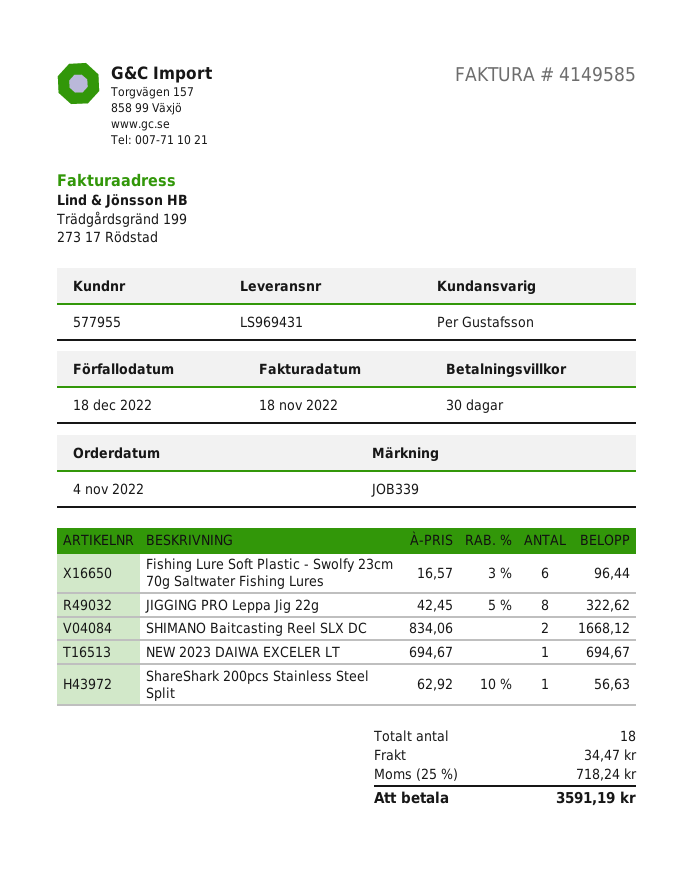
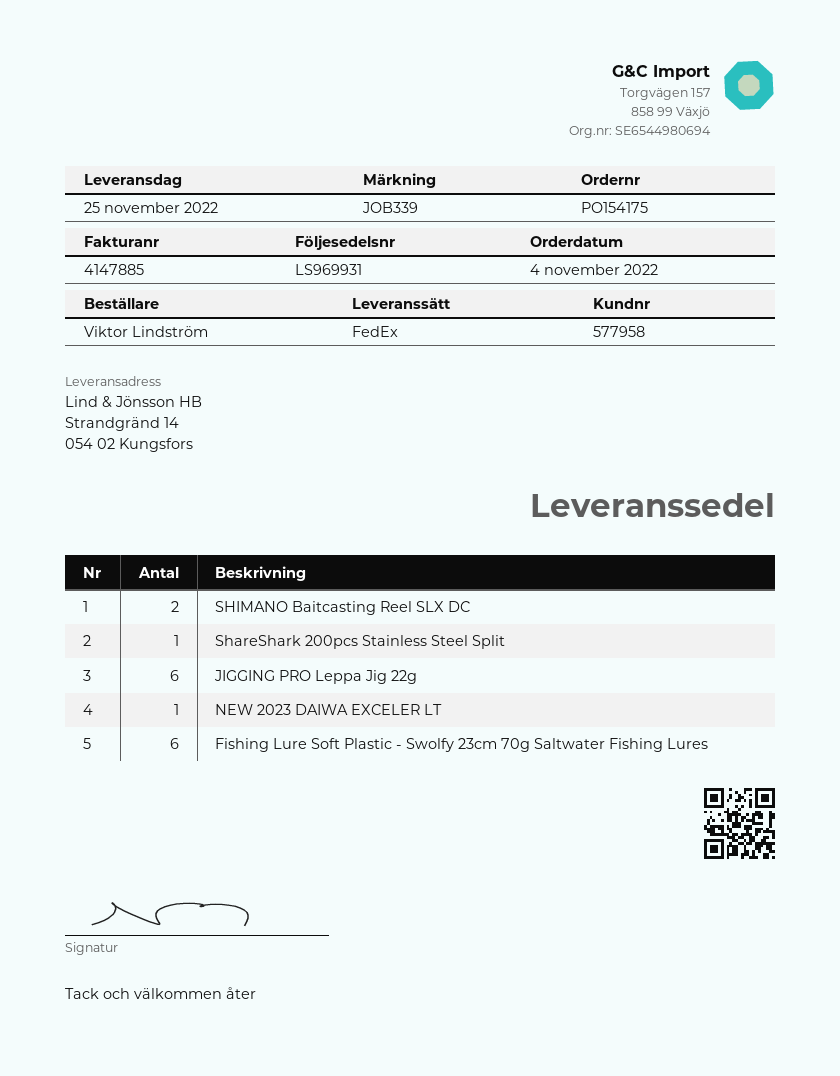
delivery note number: LS969431 -> LS969931
invoice number: 4149585 -> 4147885
customer number: 577955 -> 577958
JIGGING PRO Leppa Jig 22g: 8 -> 6

